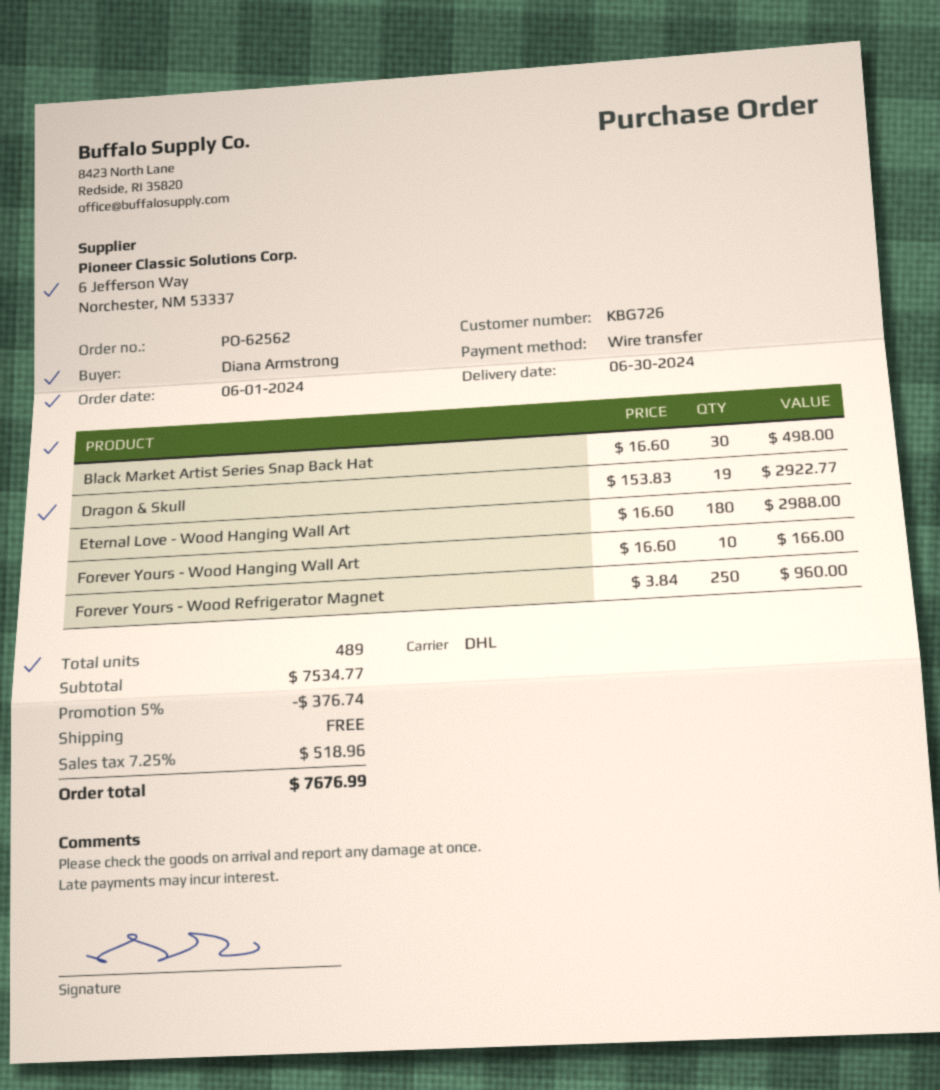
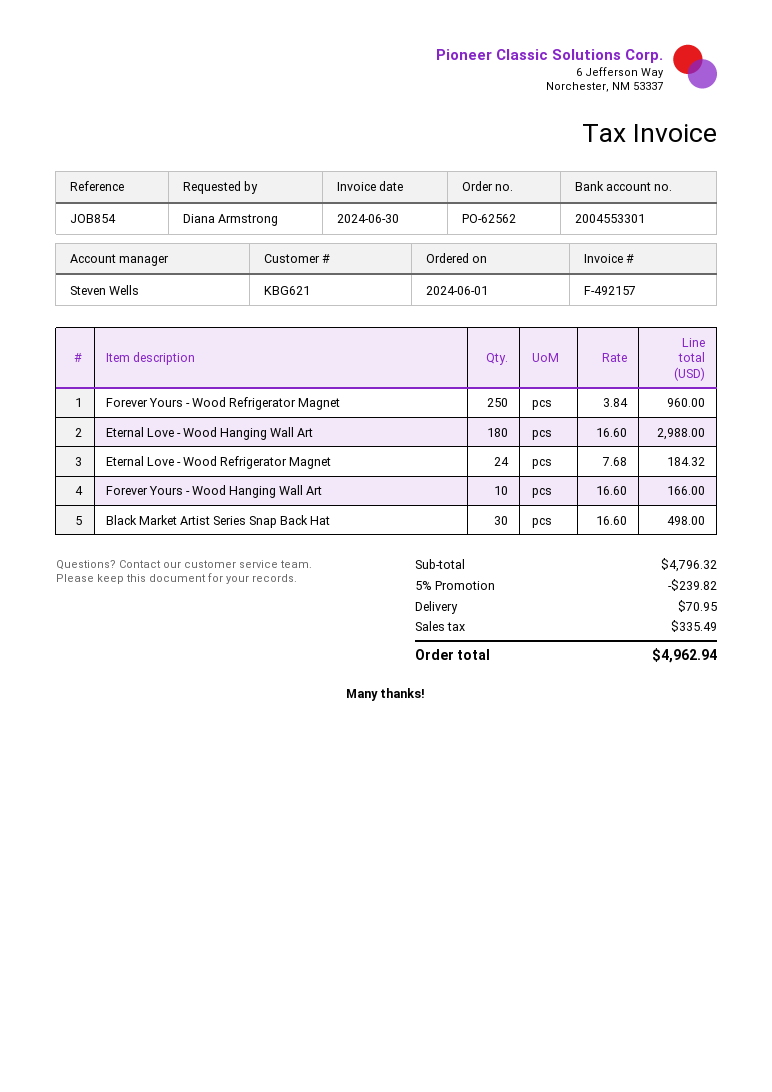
customer number: KBG726 -> KBG621
Dragon & Skull: 19 x 153.83 = 2922.77 -> none
Eternal Love - Wood Refrigerator Magnet: none -> 24 x 7.68 = 184.32
subtotal: 7534.77 -> 4796.32
discount: 5% = 376.74 -> 5% = 239.82
shipping: 0.00 -> 70.95
tax: 518.96 -> 335.49
total: 7676.99 -> 4962.94

